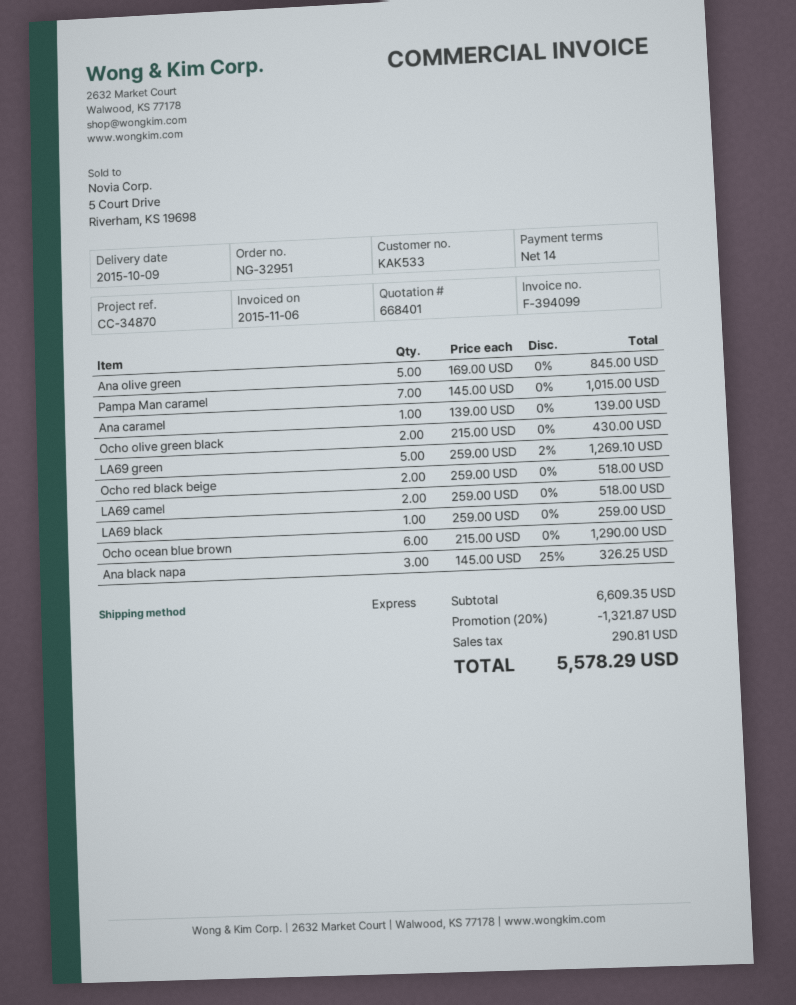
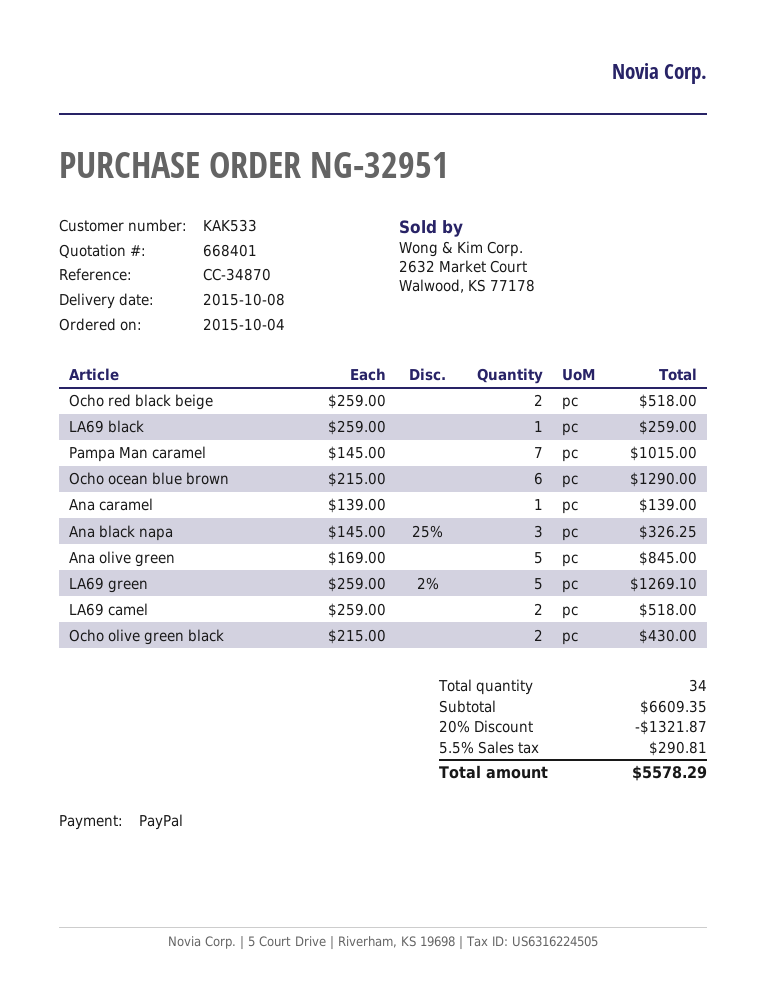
delivery date: 2015-10-09 -> 2015-10-08

